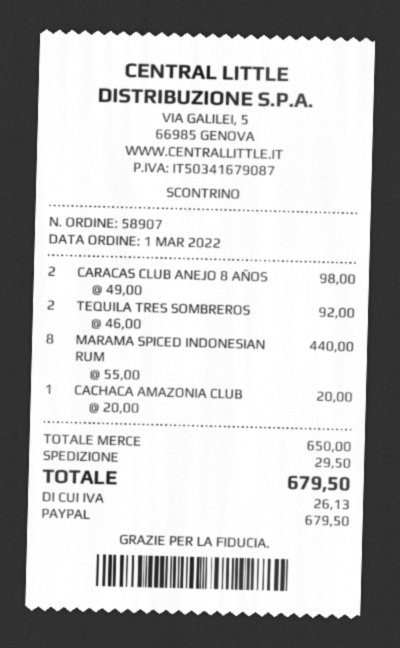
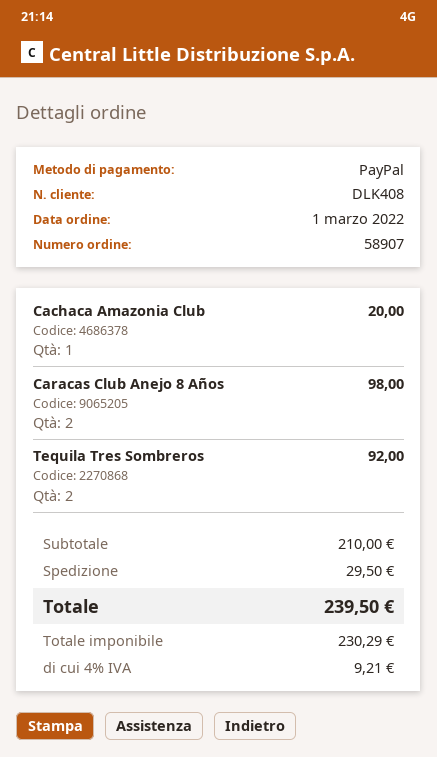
MARAMA SPICED INDONESIAN RUM: 8 for 440.00 -> none
subtotal: 650.00 -> 210.00
tax: 26.13 -> 9.21
total: 679.50 -> 239.50

